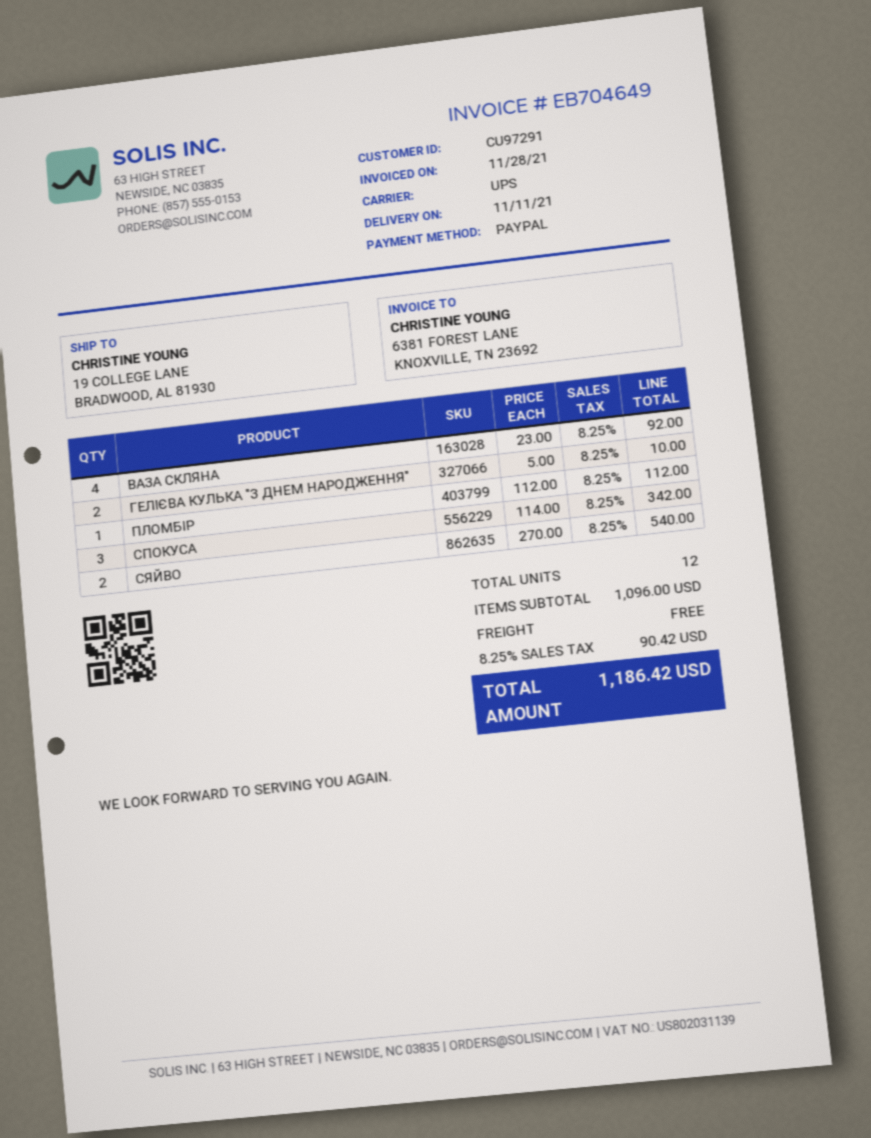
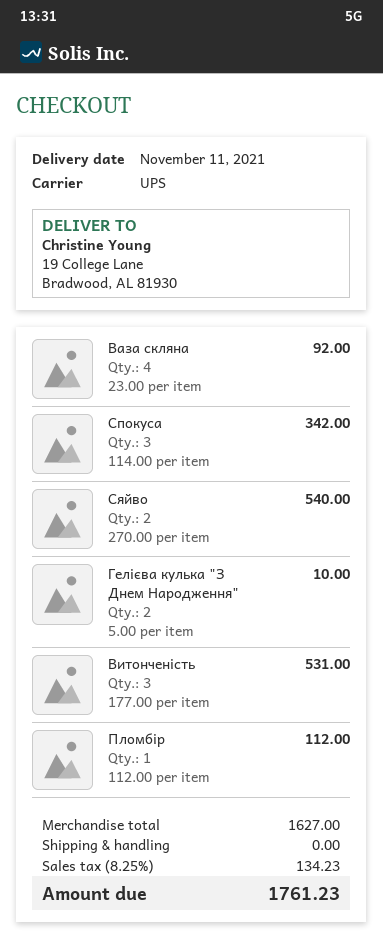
Витонченість: none -> 3 x 177.00 = 531.00
subtotal: 1096.00 -> 1627.00
tax: 8.25% = 90.42 -> 8.25% = 134.23
total: 1186.42 -> 1761.23

